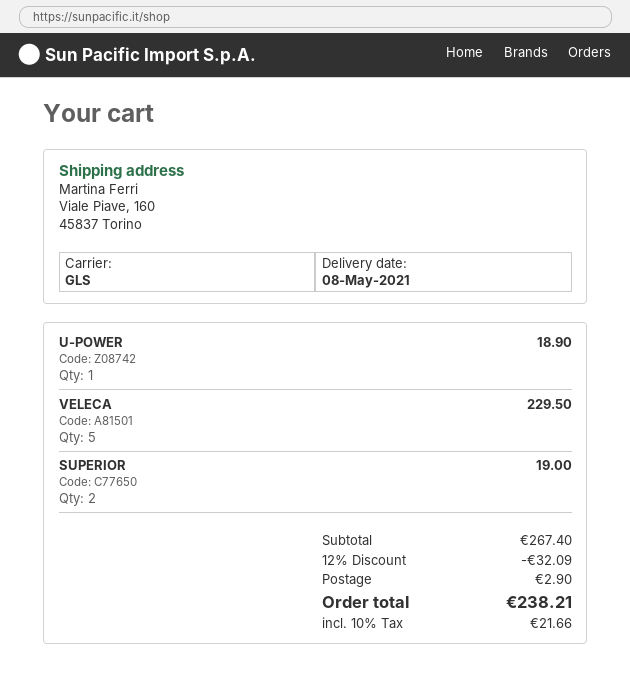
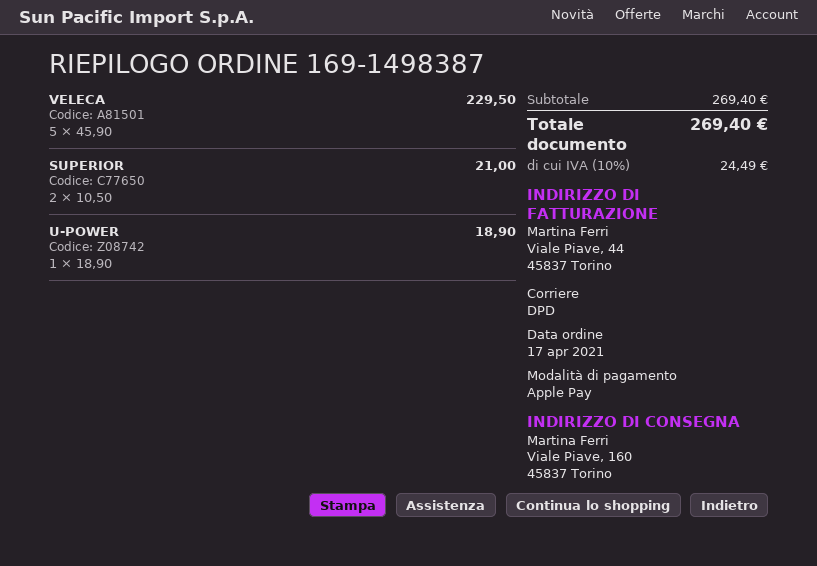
shipping method: GLS -> DPD
SUPERIOR: 2 for 19.00 -> 2 for 21.00
subtotal: 267.40 -> 269.40
discount: 12% = 32.09 -> none
shipping: 2.90 -> none
tax: 10% = 21.66 -> 10% = 24.49
total: 238.21 -> 269.40

